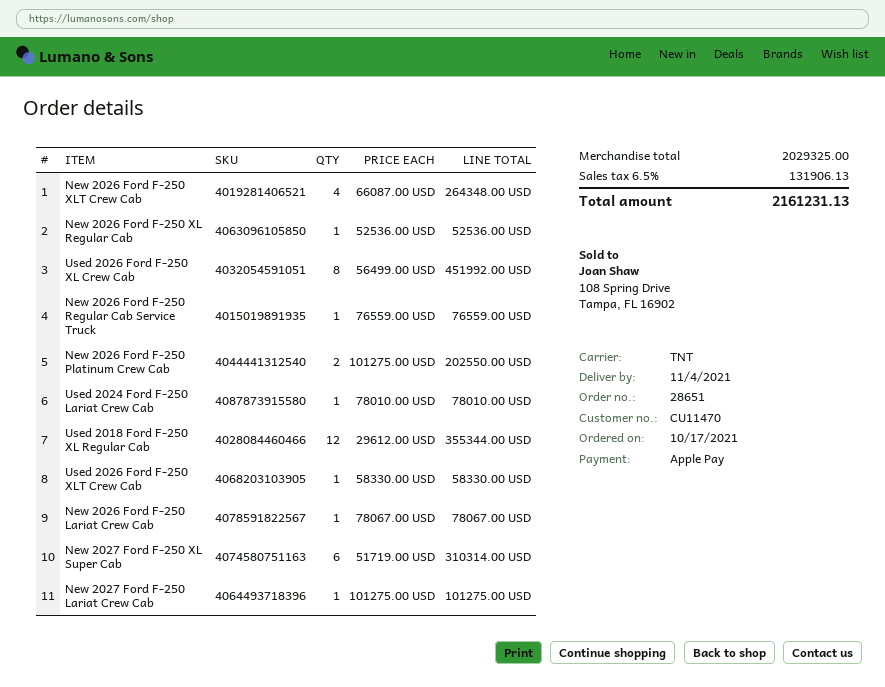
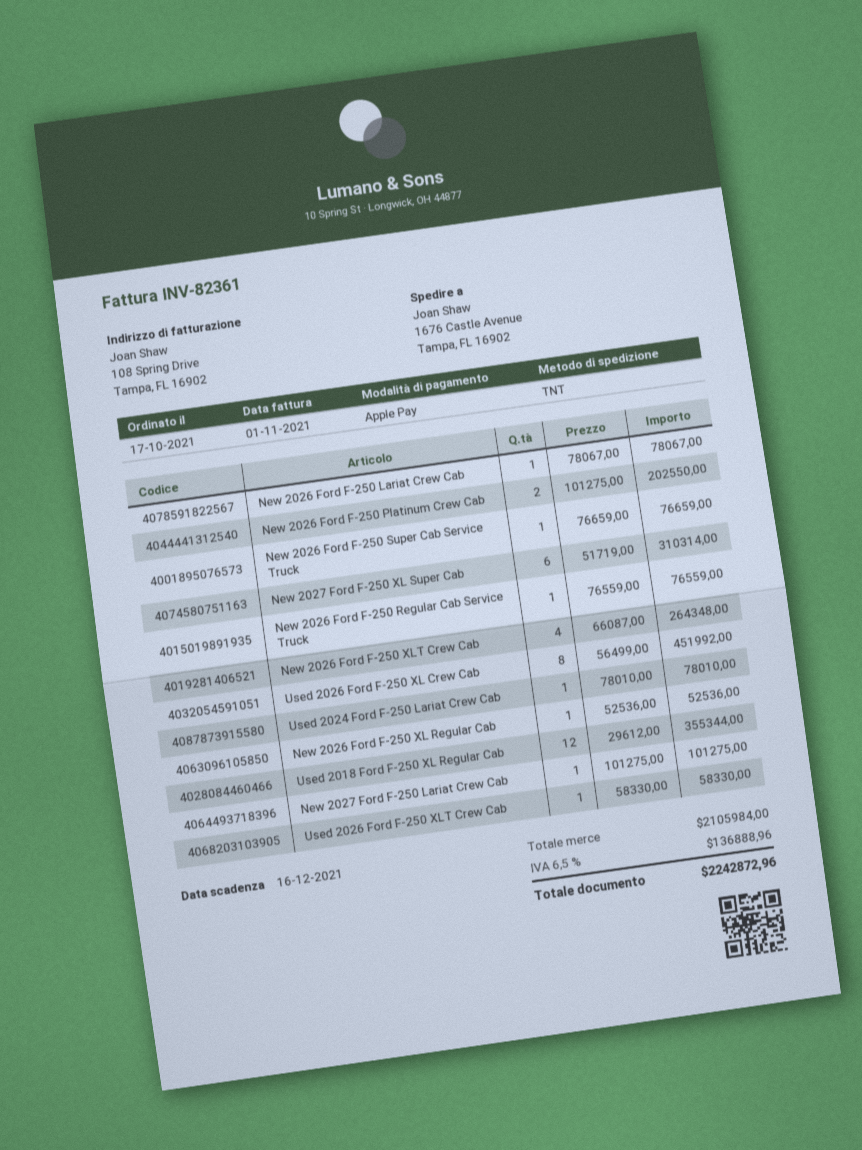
New 2026 Ford F-250 Super Cab Service Truck: none -> 1 x 76659.00 = 76659.00
subtotal: 2029325.00 -> 2105984.00
tax: 6.5% = 131906.13 -> 6.5% = 136888.96
total: 2161231.13 -> 2242872.96

